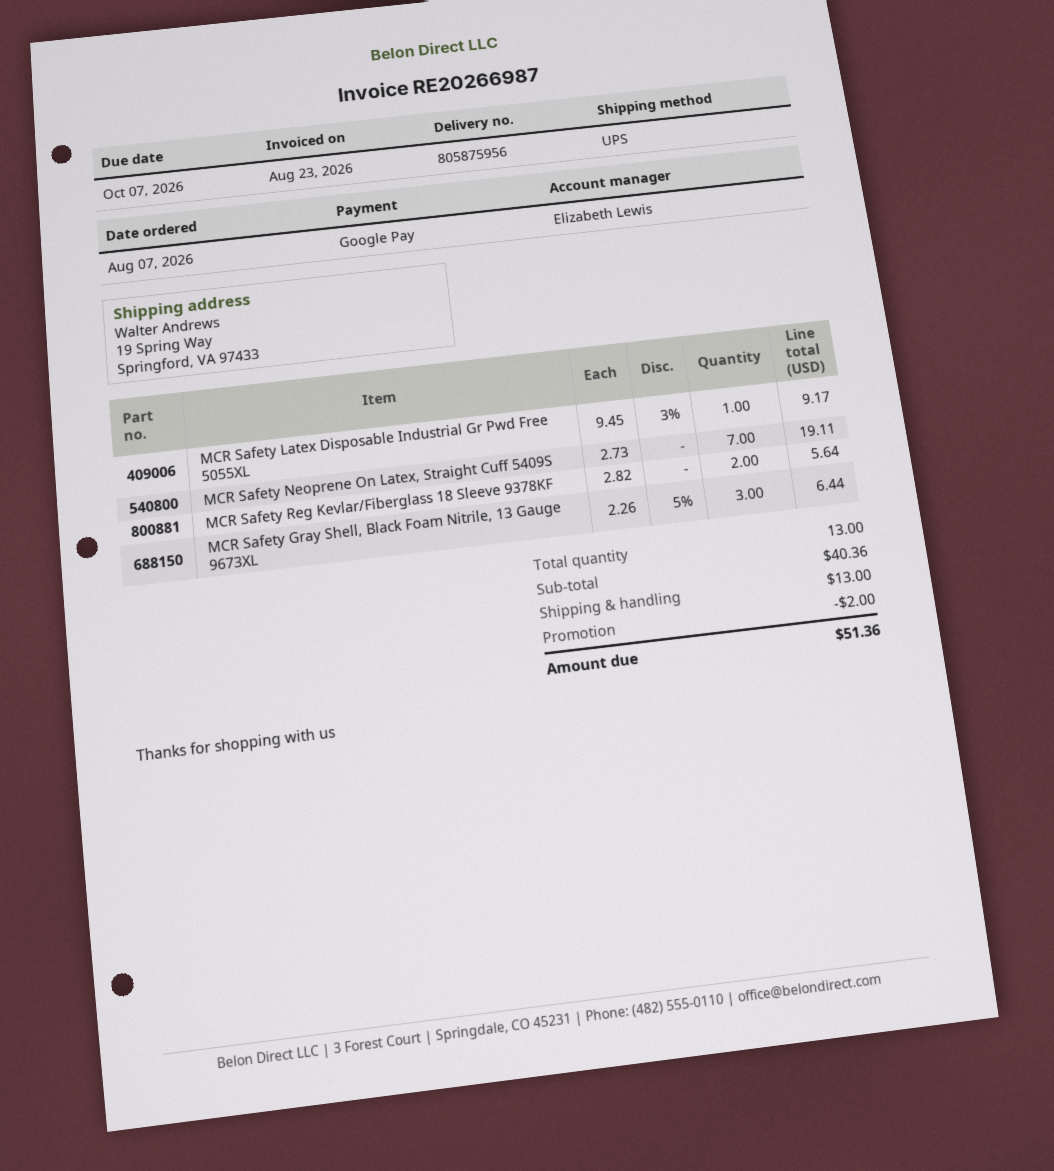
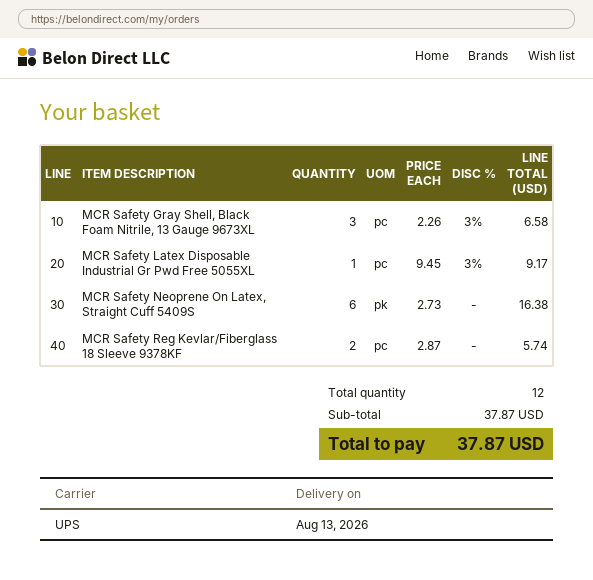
MCR Safety Neoprene On Latex, Straight Cuff 5409S: 7 x 2.73 = 19.11 -> 6 x 2.73 = 16.38
MCR Safety Reg Kevlar/Fiberglass 18 Sleeve 9378KF: 2 x 2.82 = 5.64 -> 2 x 2.87 = 5.74
MCR Safety Gray Shell, Black Foam Nitrile, 13 Gauge 9673XL: 3 x 2.26 - 5% = 6.44 -> 3 x 2.26 - 3% = 6.58
total quantity: 13 -> 12
subtotal: 40.36 -> 37.87
discount: 2.00 -> none
shipping: 13.00 -> none
total: 51.36 -> 37.87

